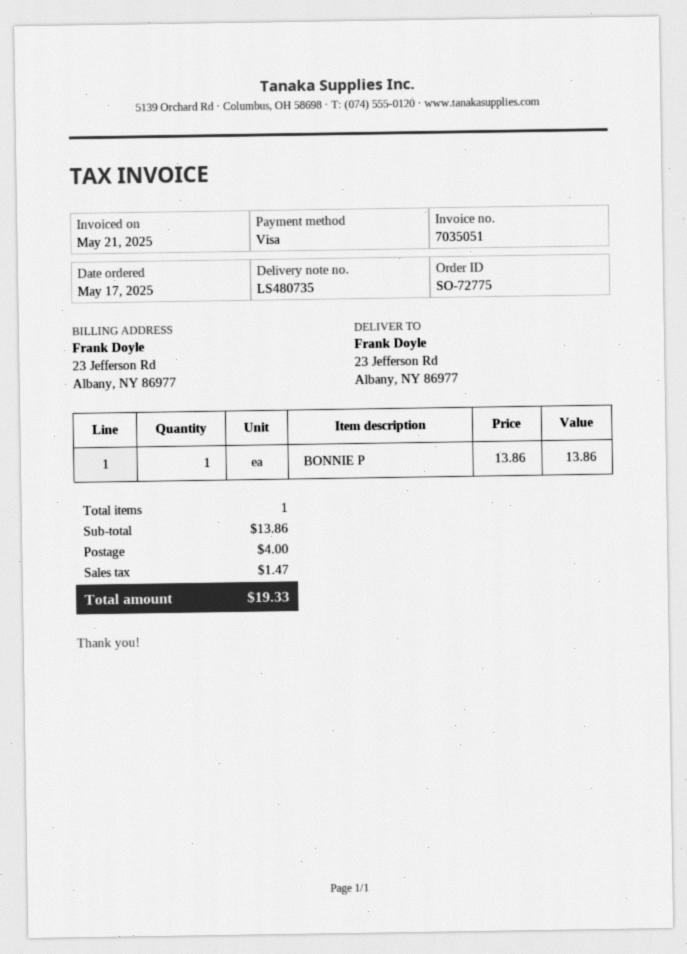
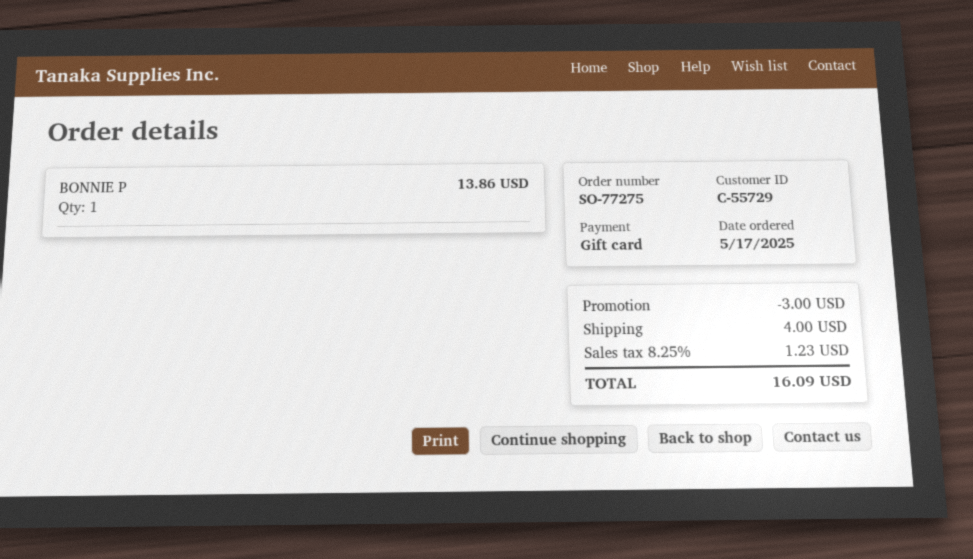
order number: SO-72775 -> SO-77275
payment method: Visa -> gift card
discount: none -> 3.00
tax: 1.47 -> 1.23
total: 19.33 -> 16.09

